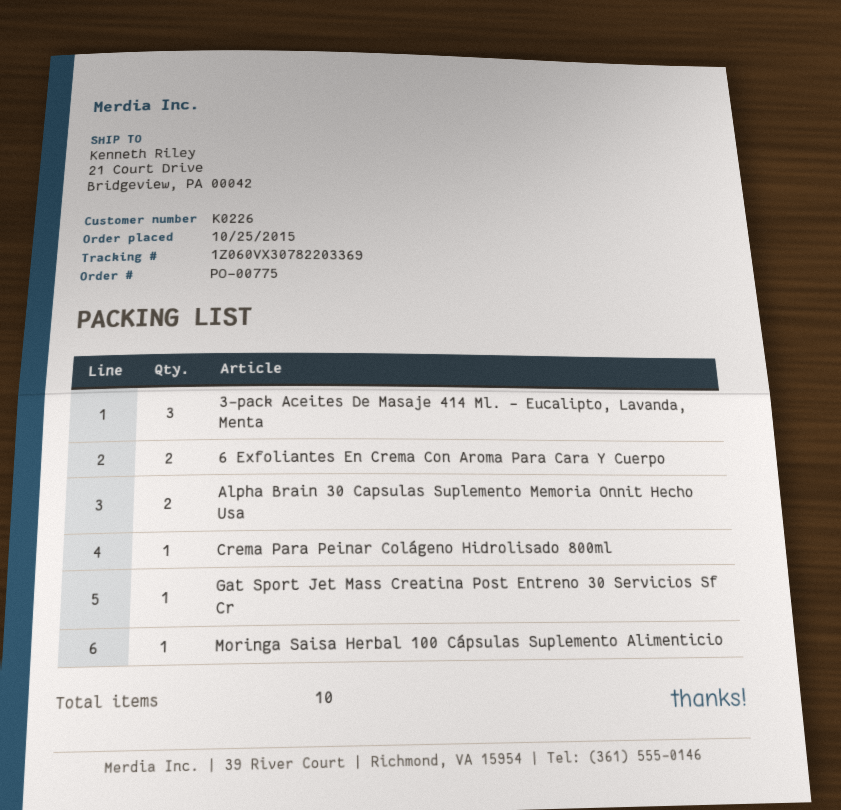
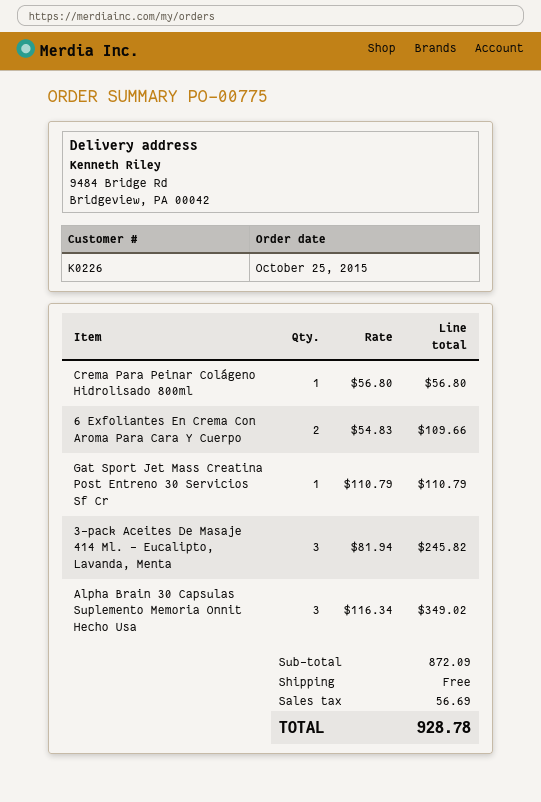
ship to: 21 Court Drive, Bridgeview, PA 00042 -> 9484 Bridge Rd, Bridgeview, PA 00042
Alpha Brain 30 Capsulas Suplemento Memoria Onnit Hecho Usa: 2 -> 3
Moringa Saisa Herbal 100 Cápsulas Suplemento Alimenticio: 1 -> none

